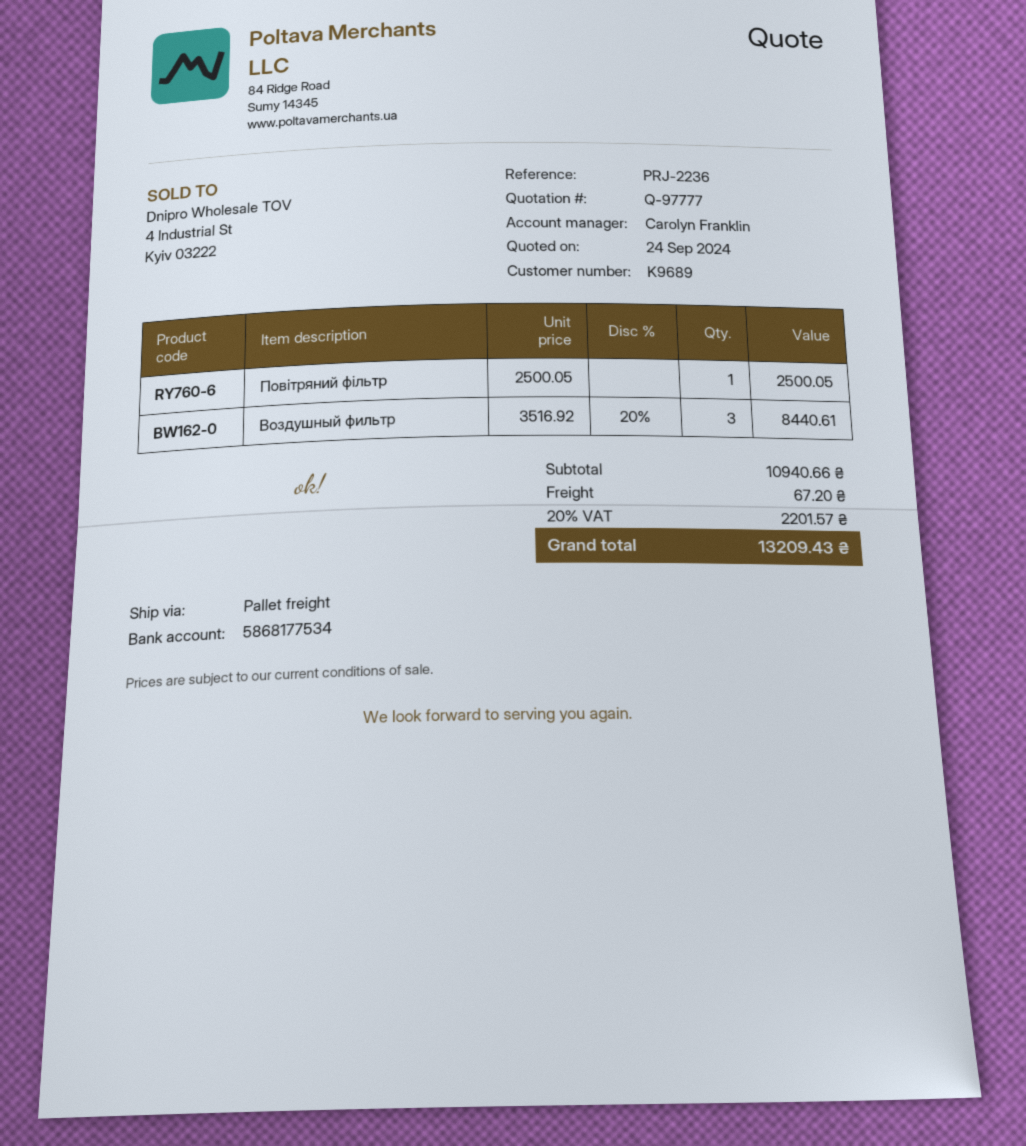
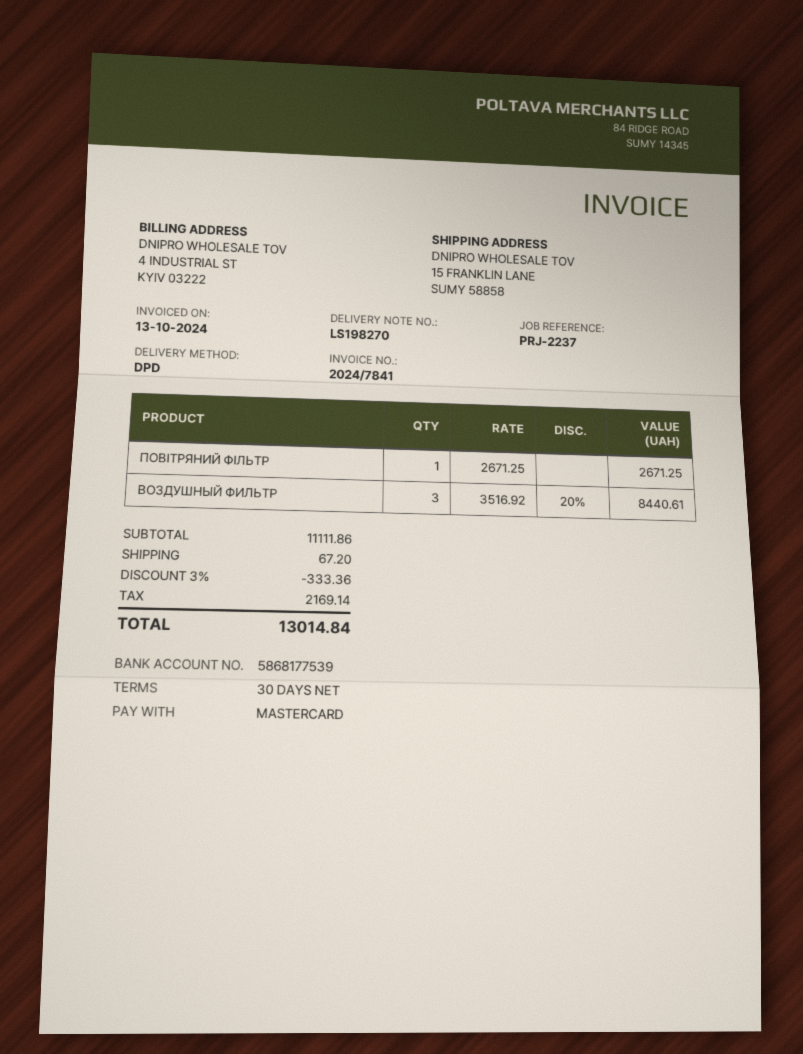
reference: PRJ-2236 -> PRJ-2237
bank account: 5868177534 -> 5868177539
shipping method: pallet freight -> DPD
Повітряний фільтр: 1 x 2500.05 = 2500.05 -> 1 x 2671.25 = 2671.25
subtotal: 10940.66 -> 11111.86
discount: none -> 3% = 333.36
tax: 2201.57 -> 2169.14
total: 13209.43 -> 13014.84

